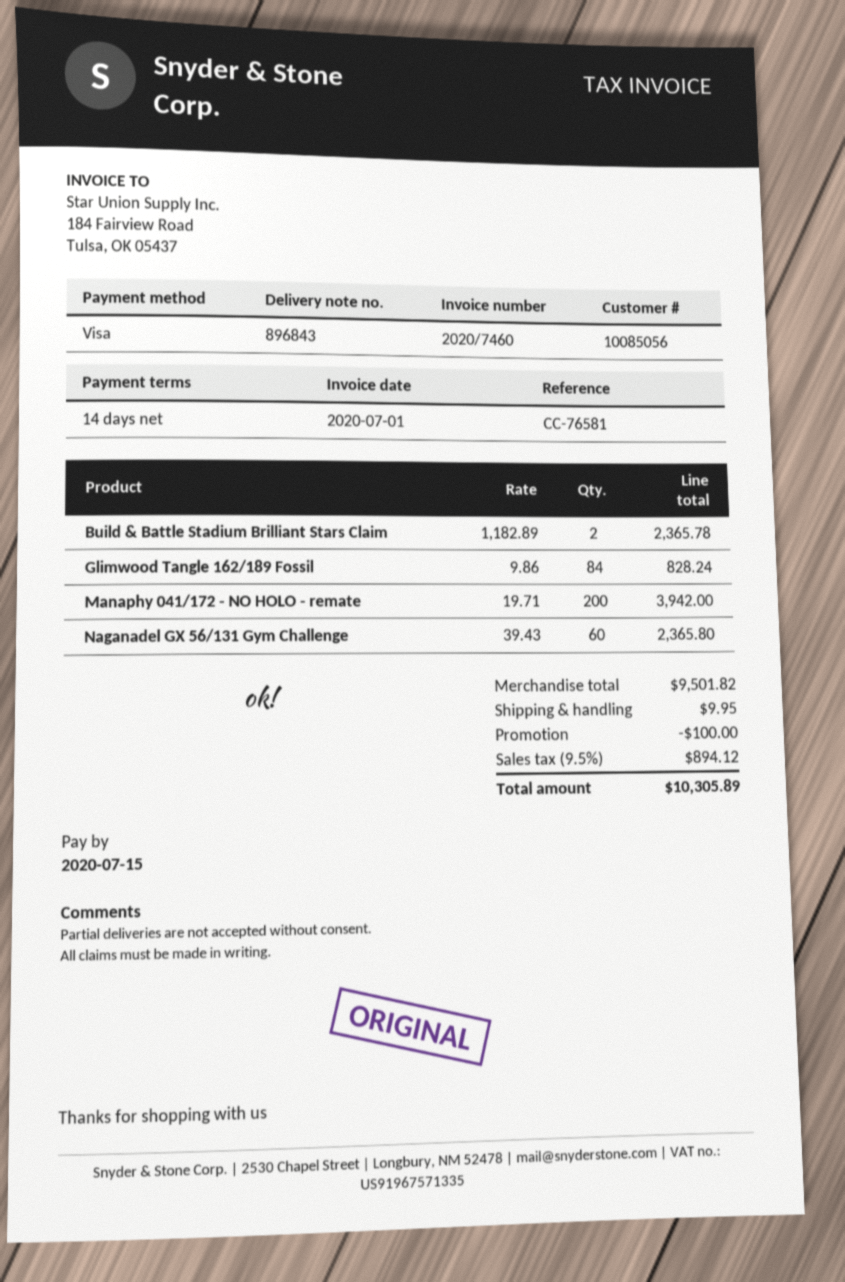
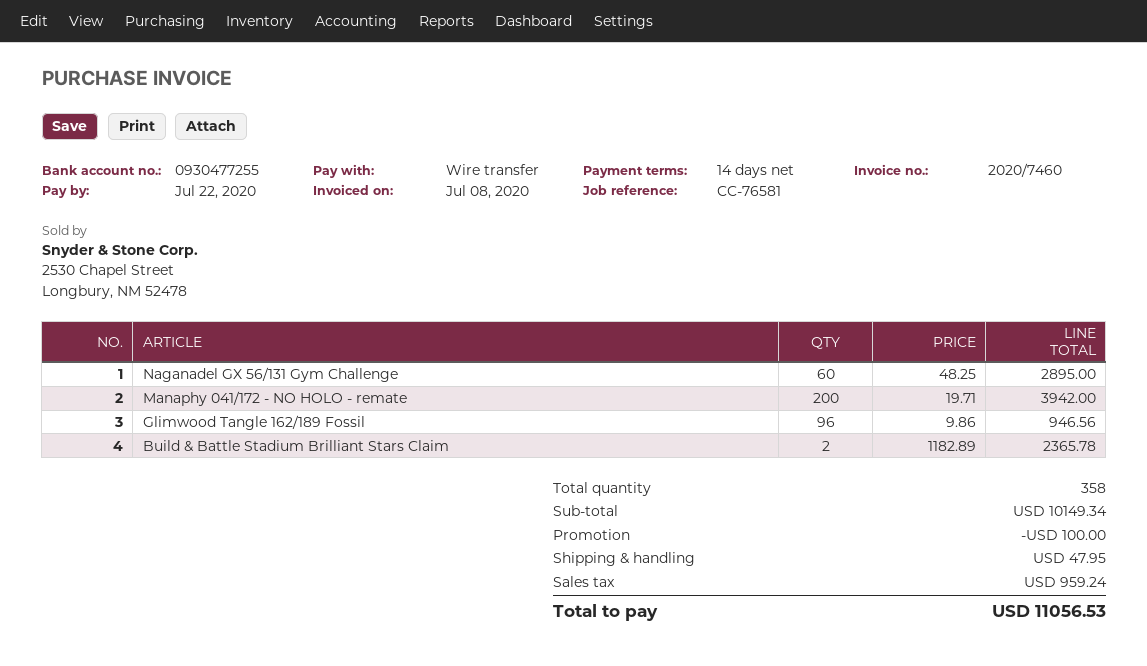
invoice date: 2020-07-01 -> 2020-07-08
due date: 2020-07-15 -> 2020-07-22
payment method: Visa -> bank transfer
Glimwood Tangle 162/189 Fossil: 84 x 9.86 = 828.24 -> 96 x 9.86 = 946.56
Naganadel GX 56/131 Gym Challenge: 60 x 39.43 = 2365.80 -> 60 x 48.25 = 2895.00
subtotal: 9501.82 -> 10149.34
shipping: 9.95 -> 47.95
tax: 894.12 -> 959.24
total: 10305.89 -> 11056.53

